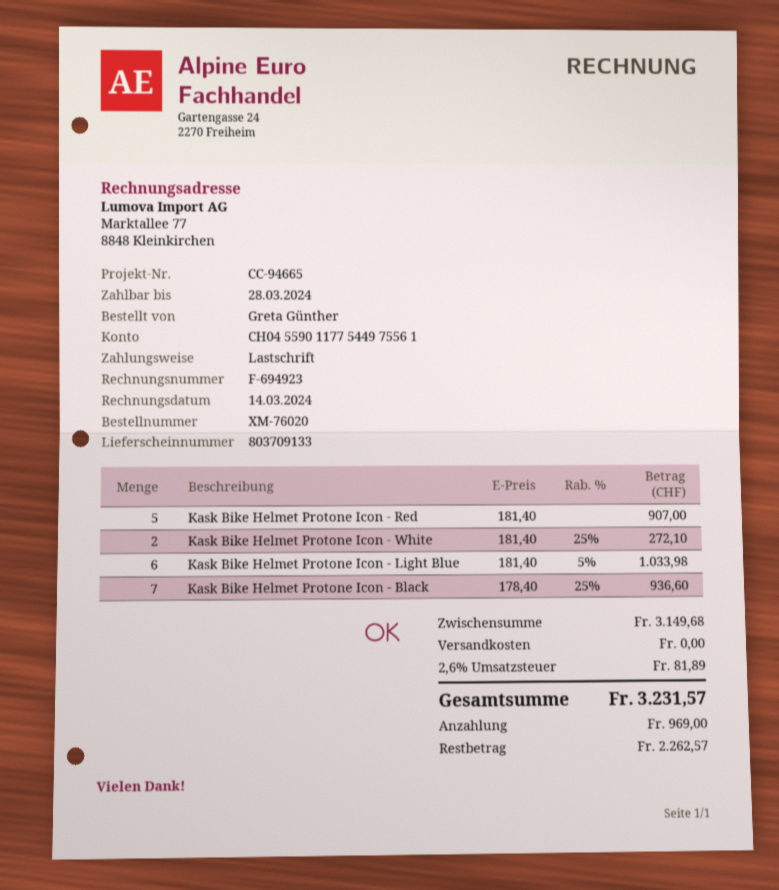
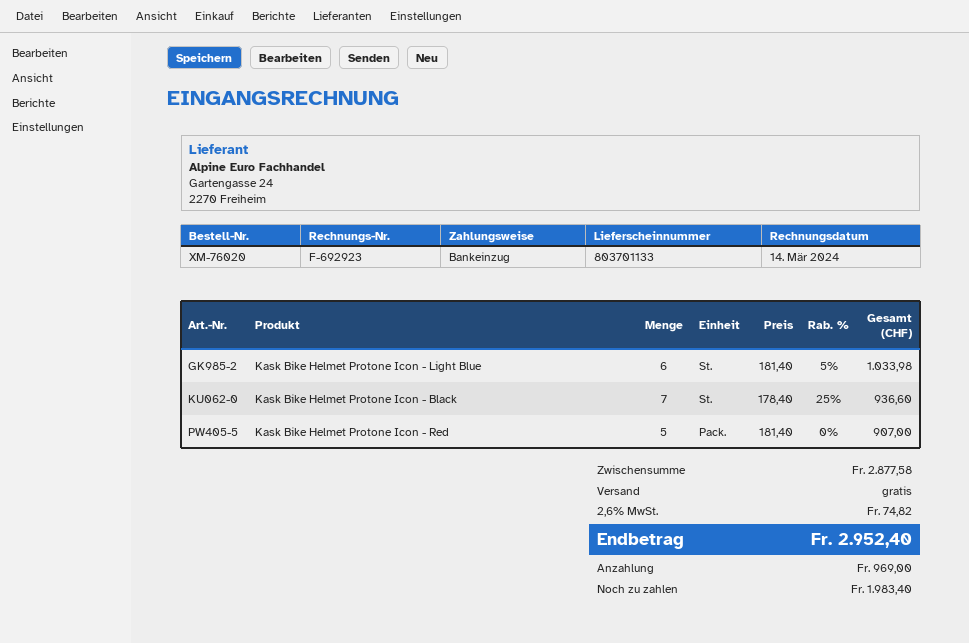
delivery note number: 803709133 -> 803701133
invoice number: F-694923 -> F-692923
Kask Bike Helmet Protone Icon - White: 2 x 181.40 - 25% = 272.10 -> none
subtotal: 3149.68 -> 2877.58
tax: 2.6% = 81.89 -> 2.6% = 74.82
total: 3231.57 -> 2952.40
balance: 2262.57 -> 1983.40

